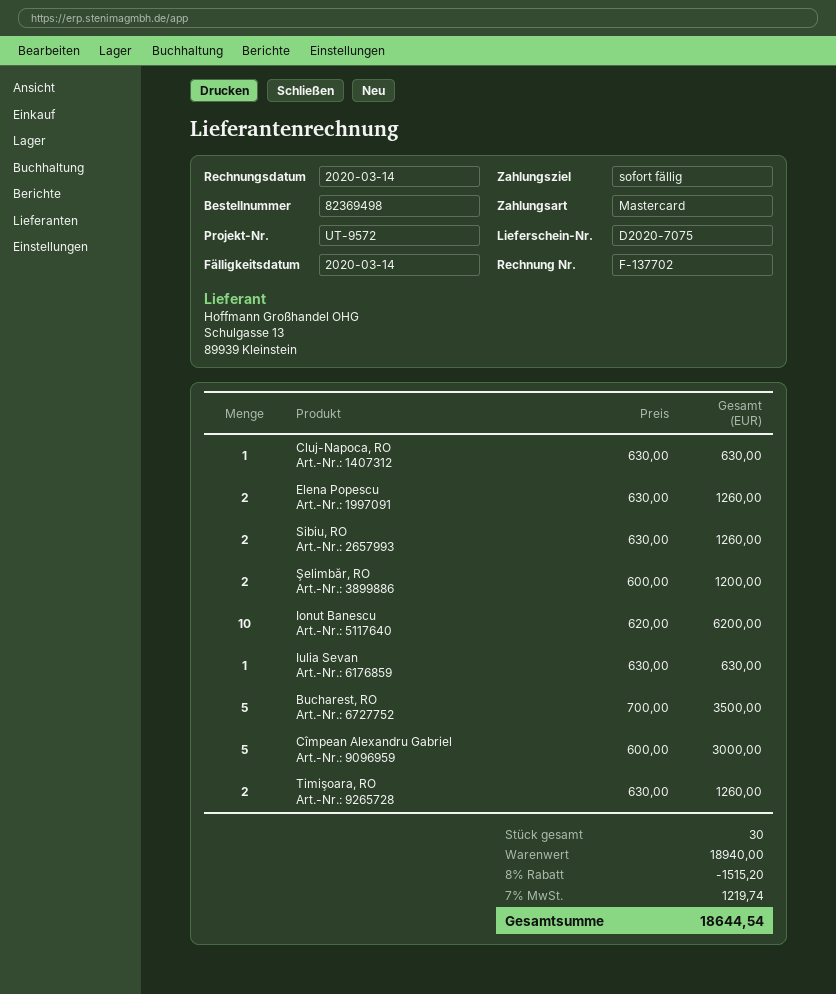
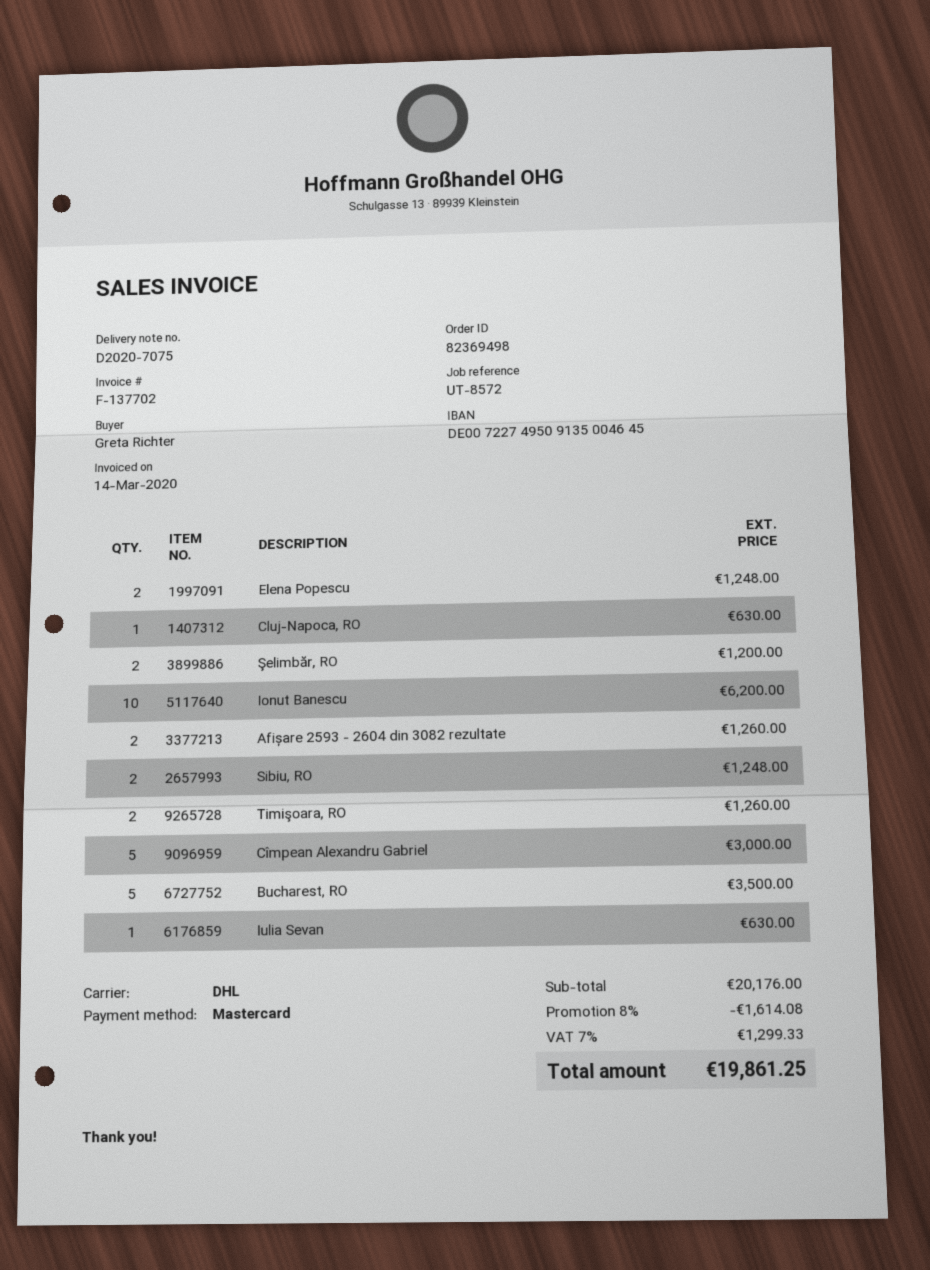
reference: UT-9572 -> UT-8572
Elena Popescu: 2 for 1260.00 -> 2 for 1248.00
Sibiu, RO: 2 for 1260.00 -> 2 for 1248.00
Afișare 2593 - 2604 din 3082 rezultate: none -> 2 for 1260.00
subtotal: 18940.00 -> 20176.00
discount: 8% = 1515.20 -> 8% = 1614.08
tax: 7% = 1219.74 -> 7% = 1299.33
total: 18644.54 -> 19861.25

